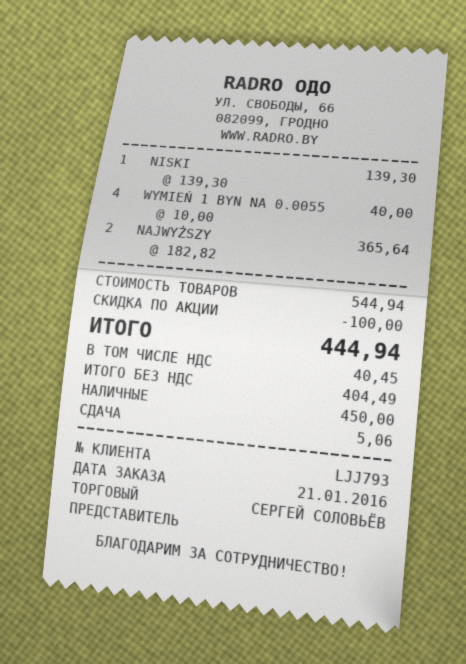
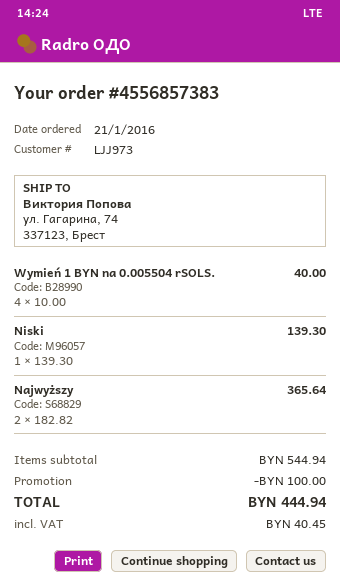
customer number: LJJ793 -> LJJ973

